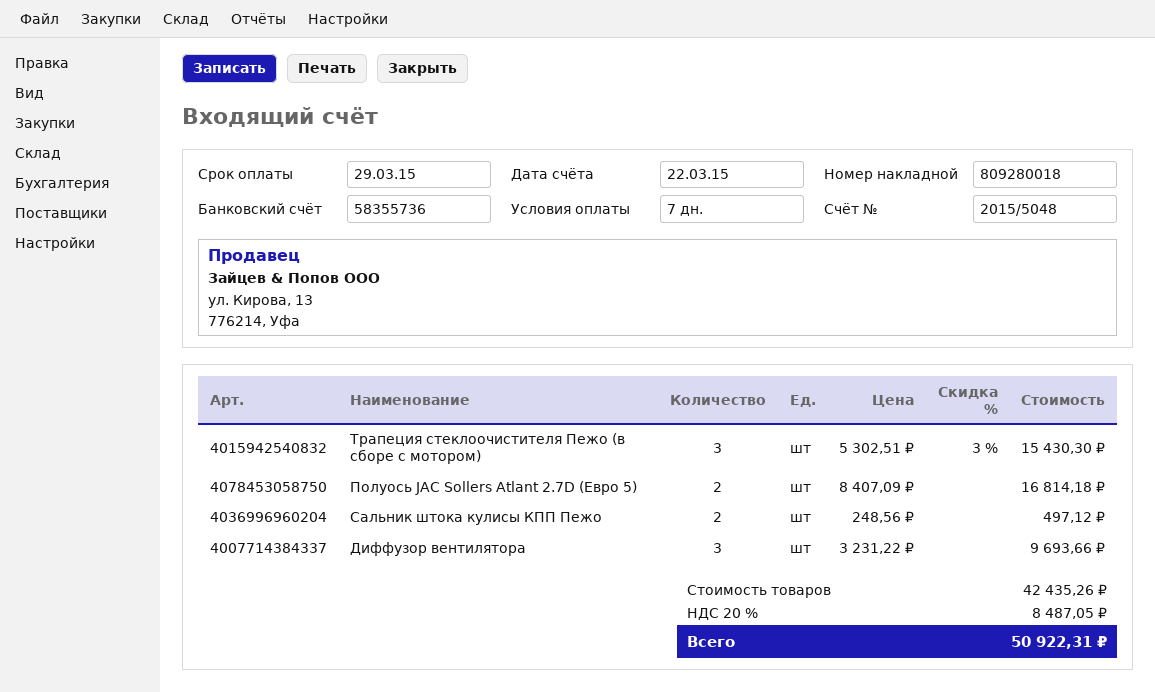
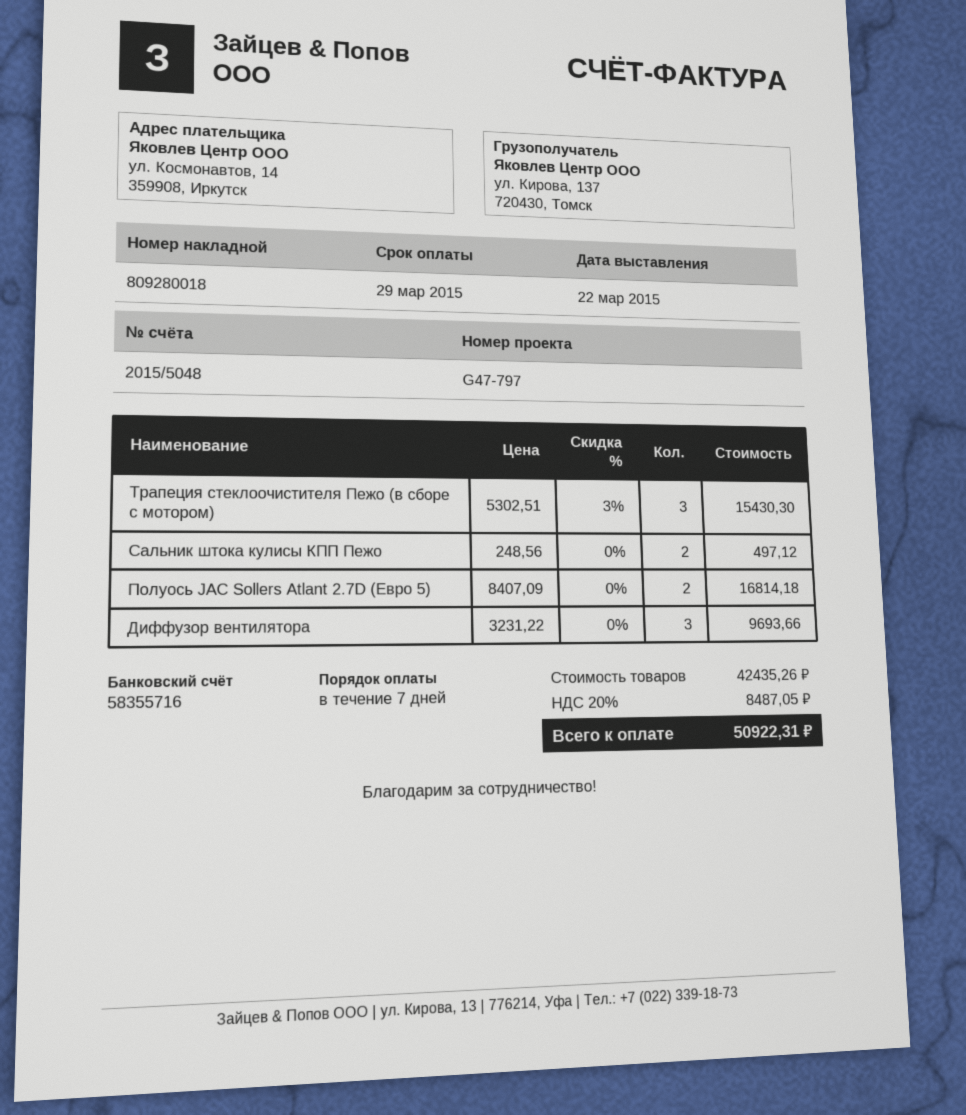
bank account: 58355736 -> 58355716

